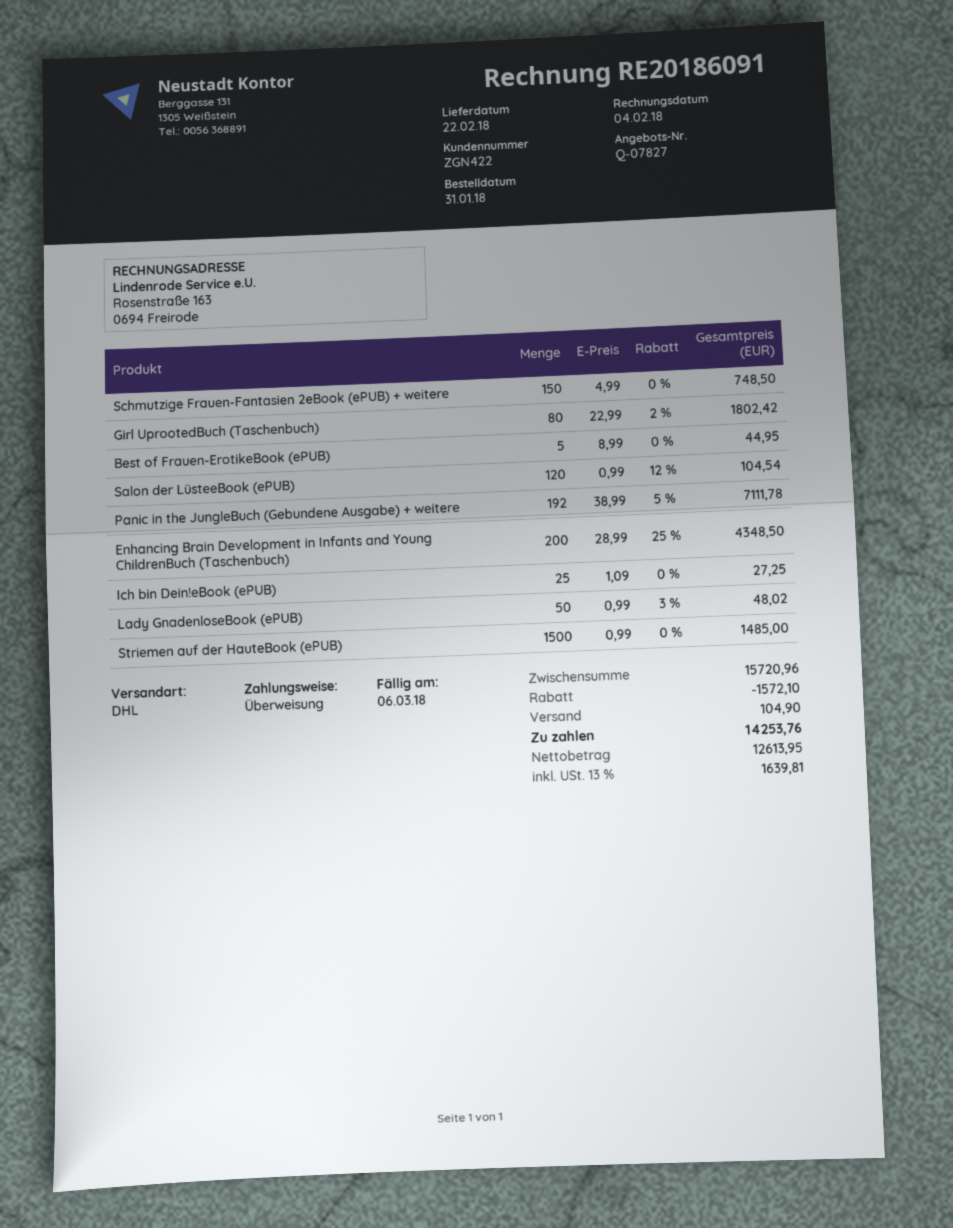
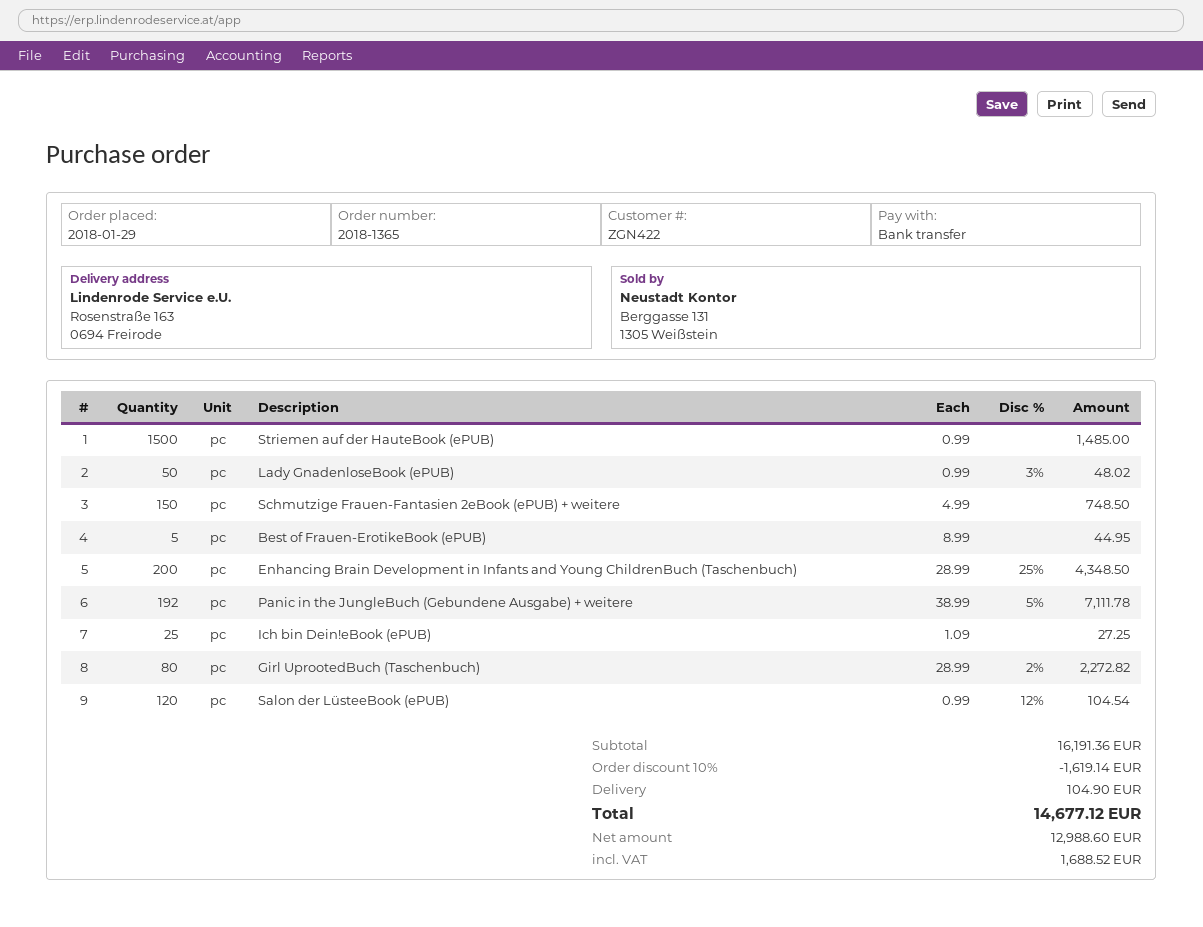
order date: 2018-01-31 -> 2018-01-29
Girl UprootedBuch (Taschenbuch): 80 x 22.99 - 2% = 1802.42 -> 80 x 28.99 - 2% = 2272.82
subtotal: 15720.96 -> 16191.36
discount: 1572.10 -> 1619.14
net: 12613.95 -> 12988.60
tax: 1639.81 -> 1688.52
total: 14253.76 -> 14677.12

